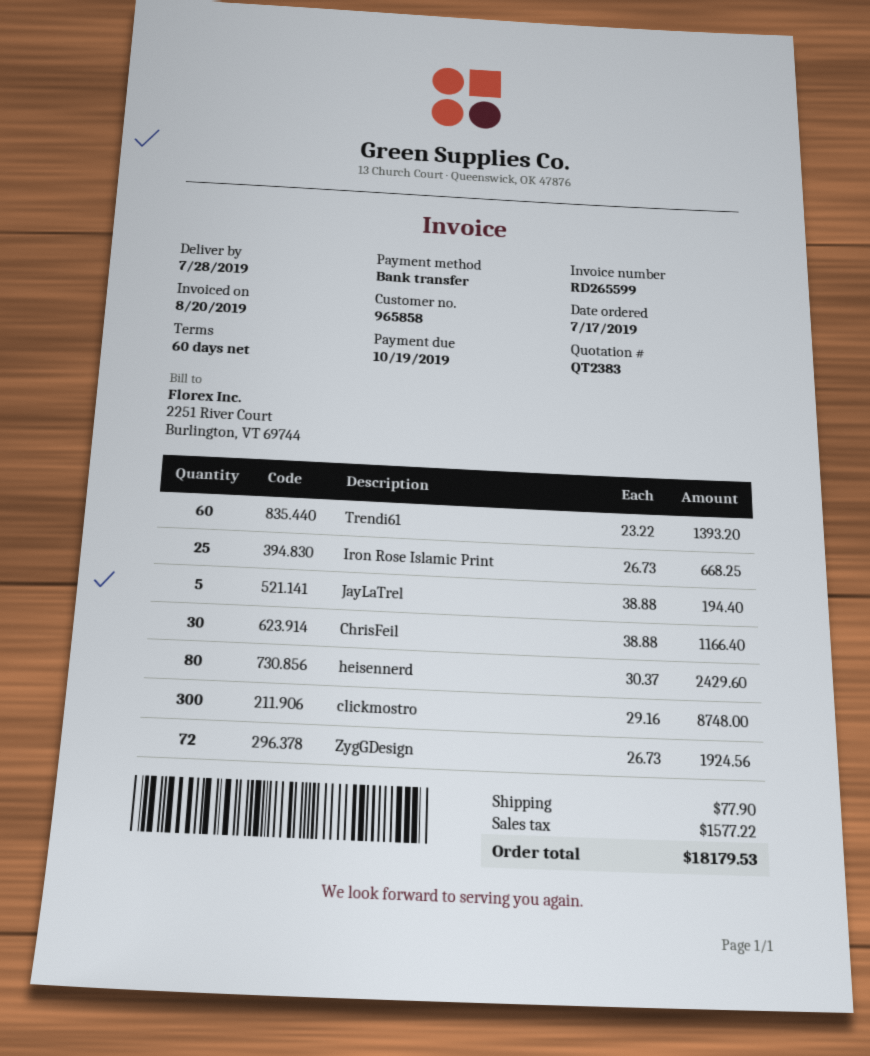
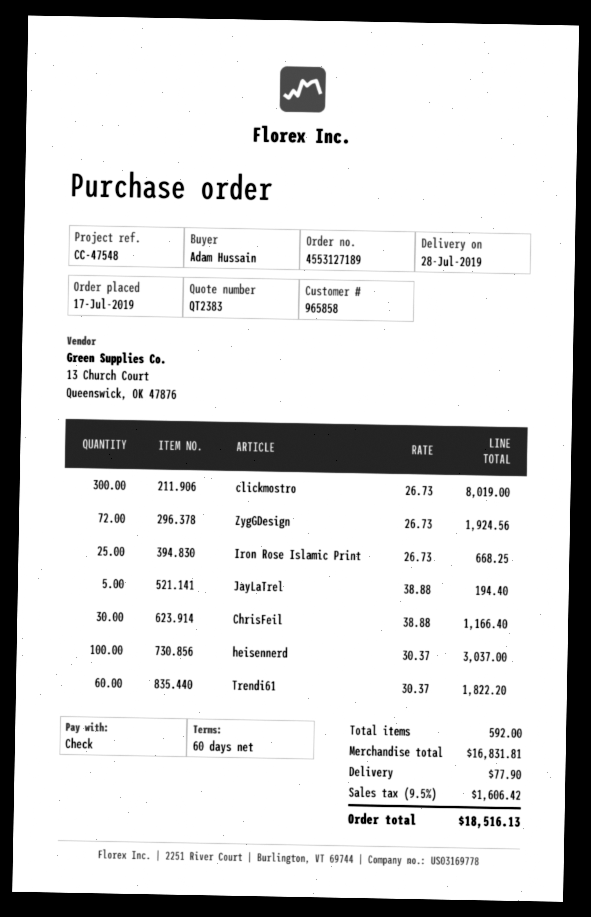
payment method: bank transfer -> cheque
Trendi61: 60 x 23.22 = 1393.20 -> 60 x 30.37 = 1822.20
heisennerd: 80 x 30.37 = 2429.60 -> 100 x 30.37 = 3037.00
clickmostro: 300 x 29.16 = 8748.00 -> 300 x 26.73 = 8019.00
tax: 1577.22 -> 1606.42
total: 18179.53 -> 18516.13

